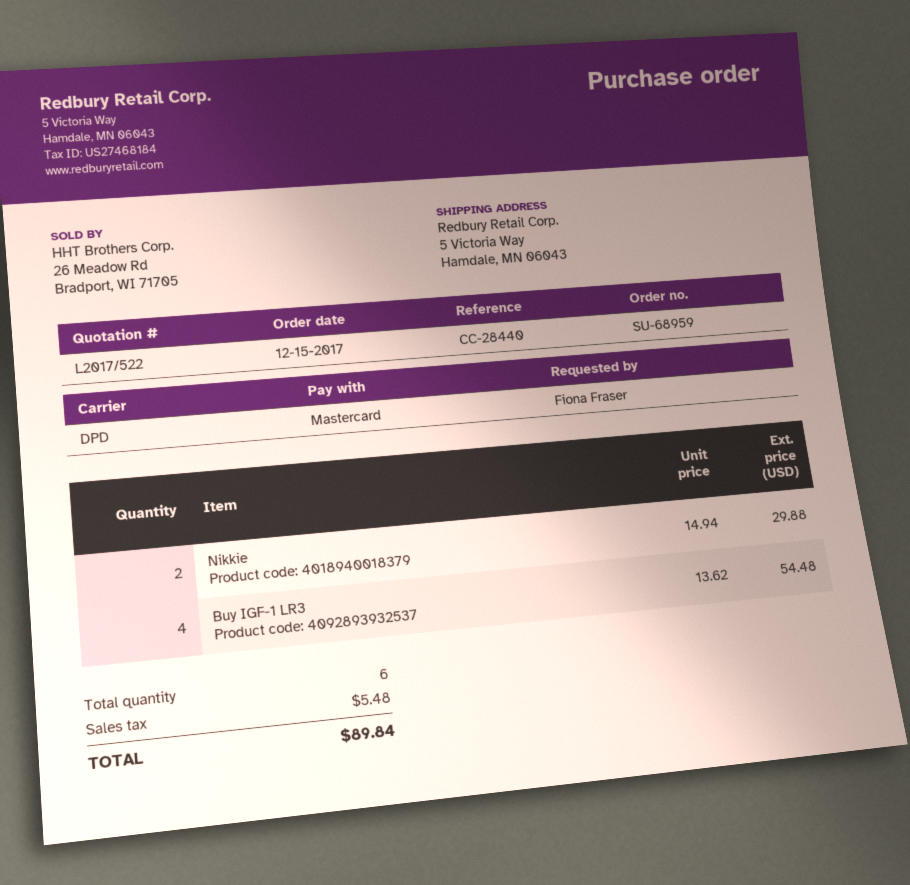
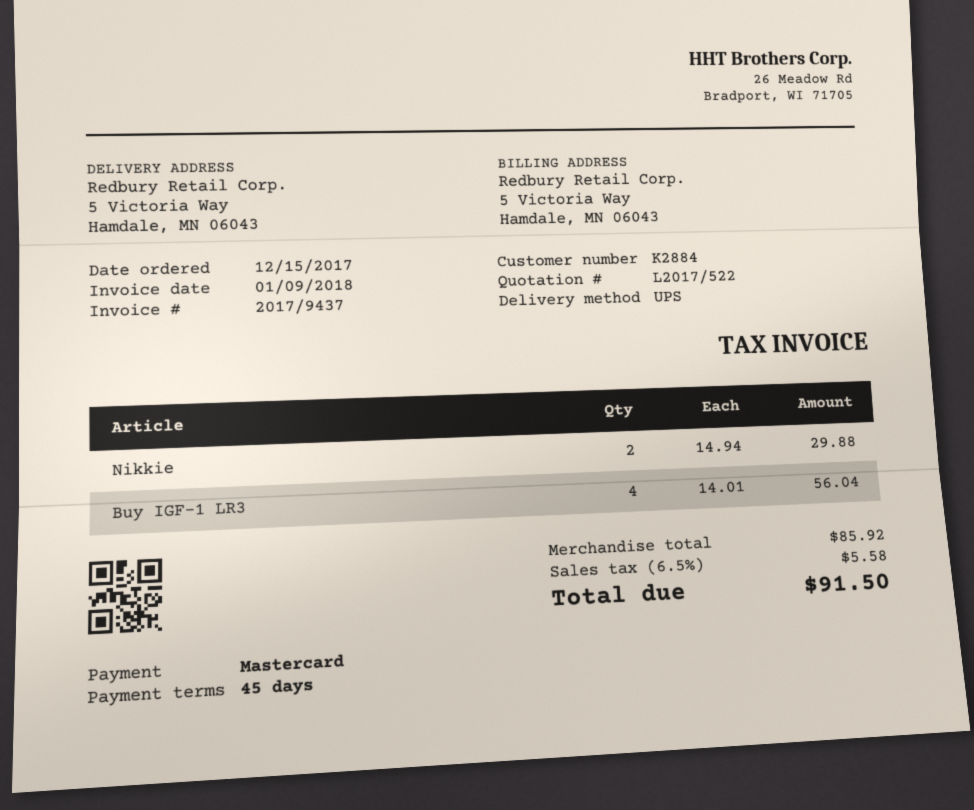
shipping method: DPD -> UPS
Buy IGF-1 LR3: 4 x 13.62 = 54.48 -> 4 x 14.01 = 56.04
tax: 5.48 -> 5.58
total: 89.84 -> 91.50

